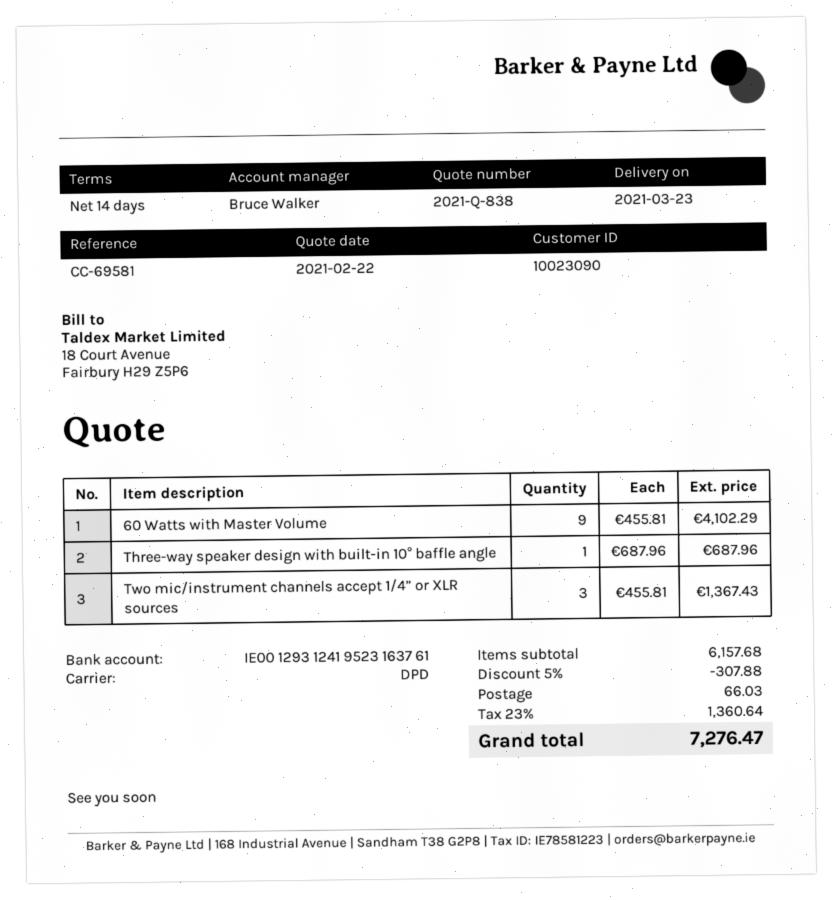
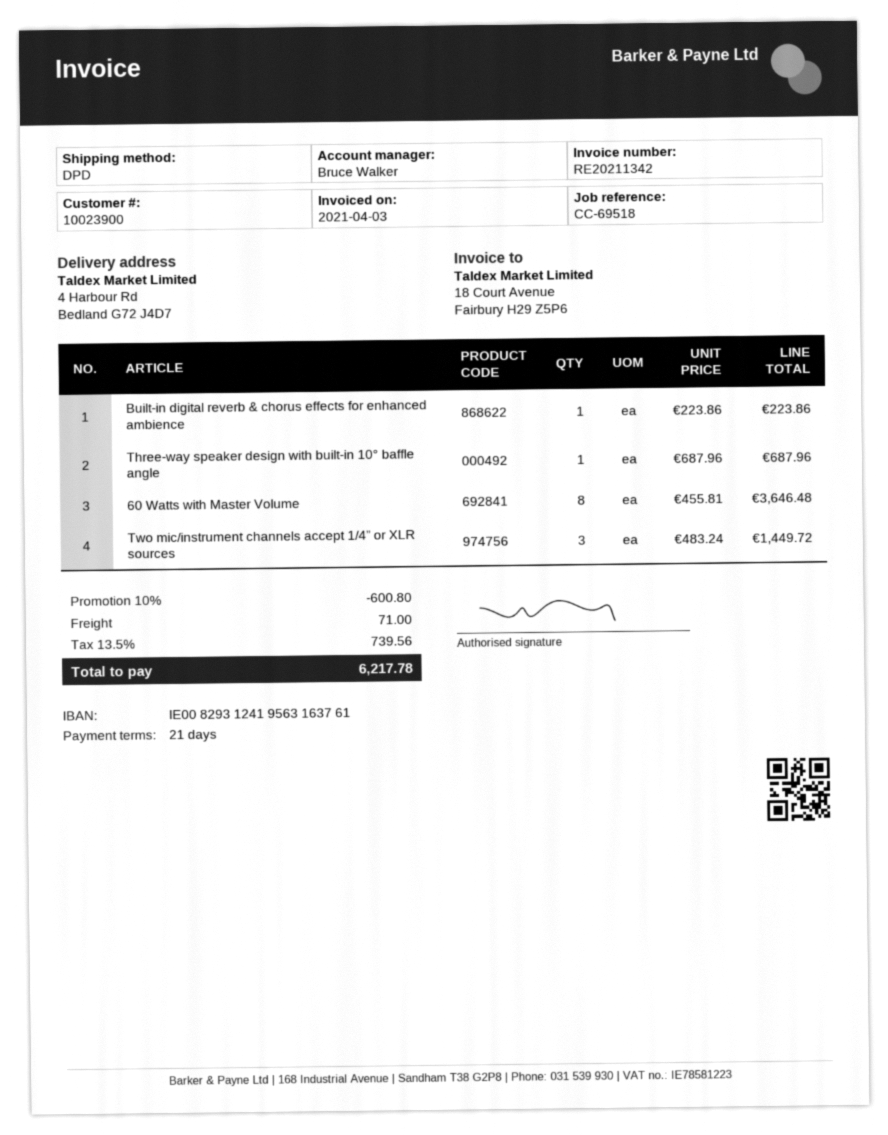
payment terms: 14 days -> 21 days
customer number: 10023090 -> 10023900
reference: CC-69581 -> CC-69518
bank account: IE00129312419523163761 -> IE00829312419563163761
60 Watts with Master Volume: 9 x 455.81 = 4102.29 -> 8 x 455.81 = 3646.48
Two mic/instrument channels accept 1/4” or XLR sources: 3 x 455.81 = 1367.43 -> 3 x 483.24 = 1449.72
Built‑in digital reverb & chorus effects for enhanced ambience: none -> 1 x 223.86 = 223.86
discount: 5% = 307.88 -> 10% = 600.80
shipping: 66.03 -> 71.00
tax: 23% = 1360.64 -> 13.5% = 739.56
total: 7276.47 -> 6217.78

